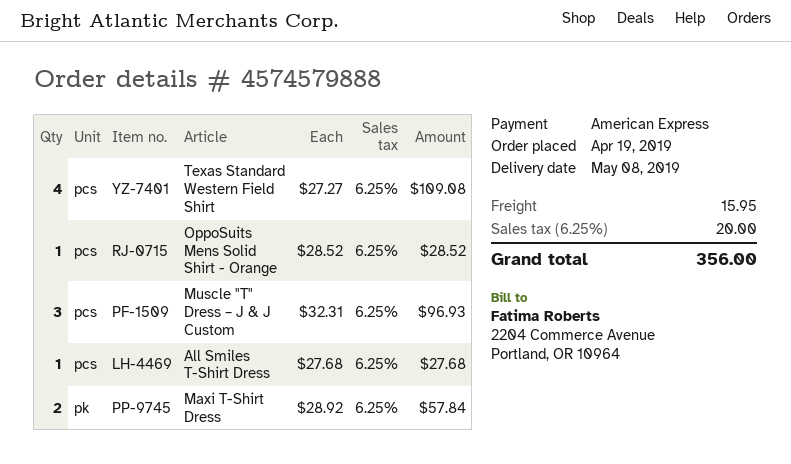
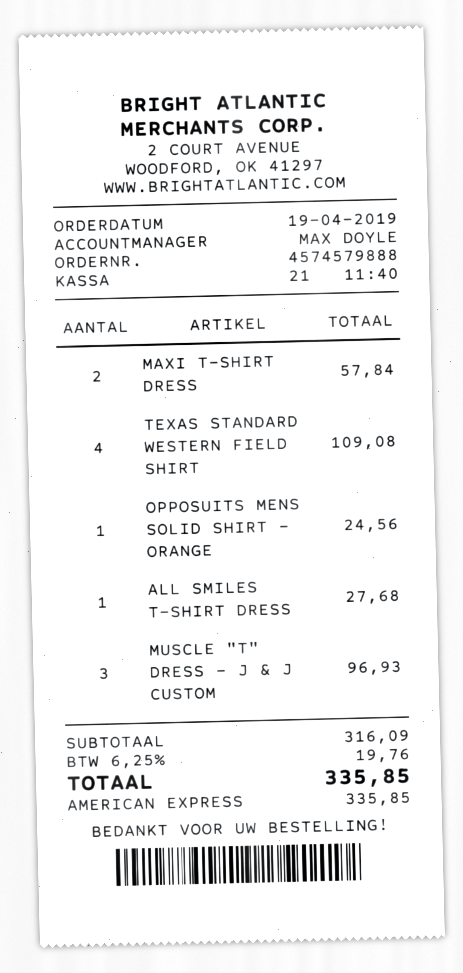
OppoSuits Mens Solid Shirt - Orange: 1 for 28.52 -> 1 for 24.56
shipping: 15.95 -> none
tax: 6.25% = 20.00 -> 6.25% = 19.76
total: 356.00 -> 335.85

